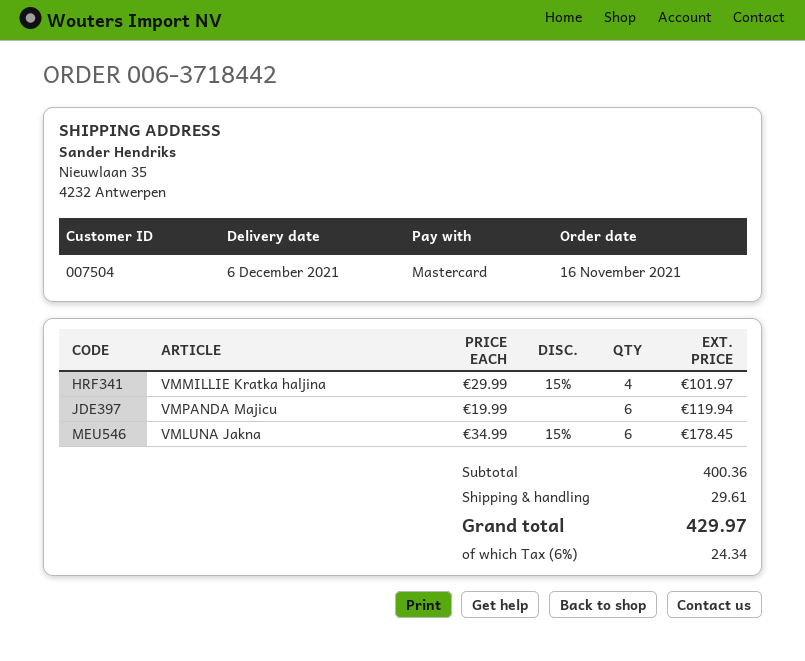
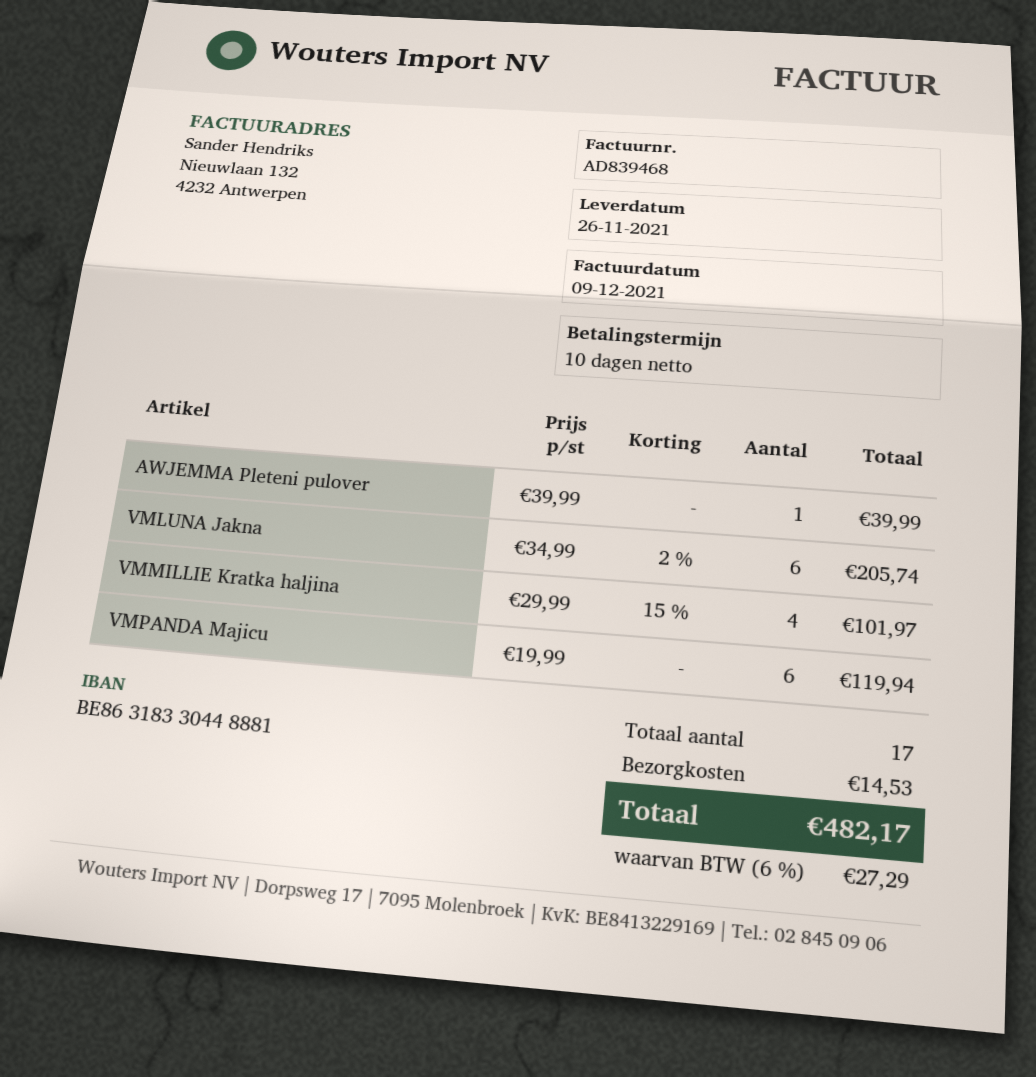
delivery date: 2021-12-06 -> 2021-11-26
VMLUNA Jakna: 6 x 34.99 - 15% = 178.45 -> 6 x 34.99 - 2% = 205.74
AWJEMMA Pleteni pulover: none -> 1 x 39.99 = 39.99
shipping: 29.61 -> 14.53
tax: 6% = 24.34 -> 6% = 27.29
total: 429.97 -> 482.17

